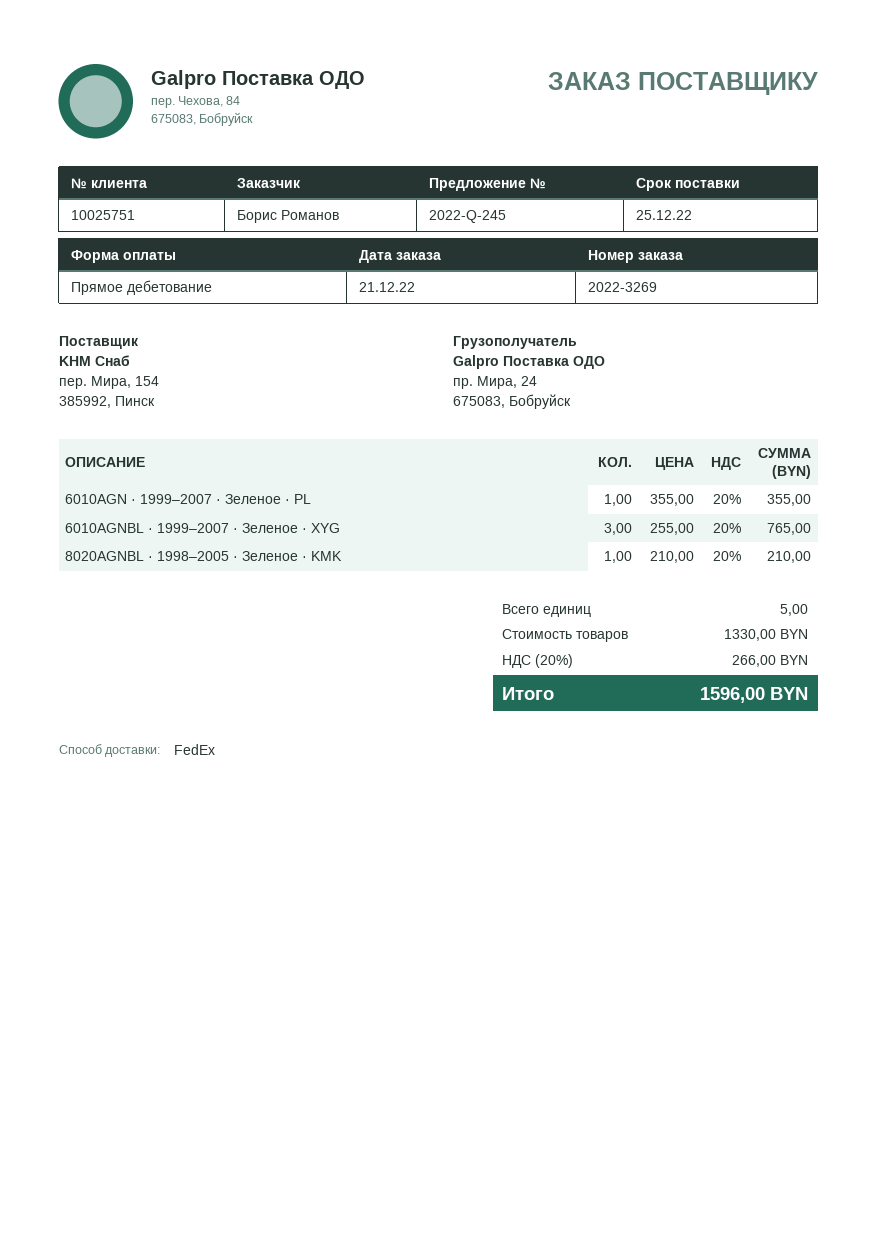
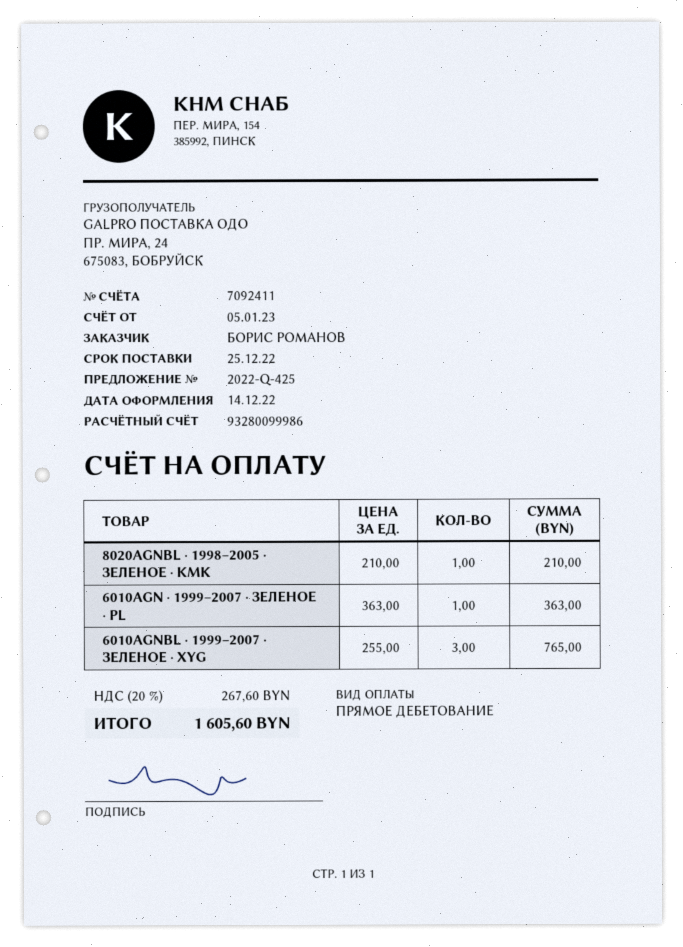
quote number: 2022-Q-245 -> 2022-Q-425
order date: 2022-12-21 -> 2022-12-14
6010AGN · 1999–2007 · Зеленое · PL: 1 x 355.00 = 355.00 -> 1 x 363.00 = 363.00
tax: 20% = 266.00 -> 20% = 267.60
total: 1596.00 -> 1605.60

